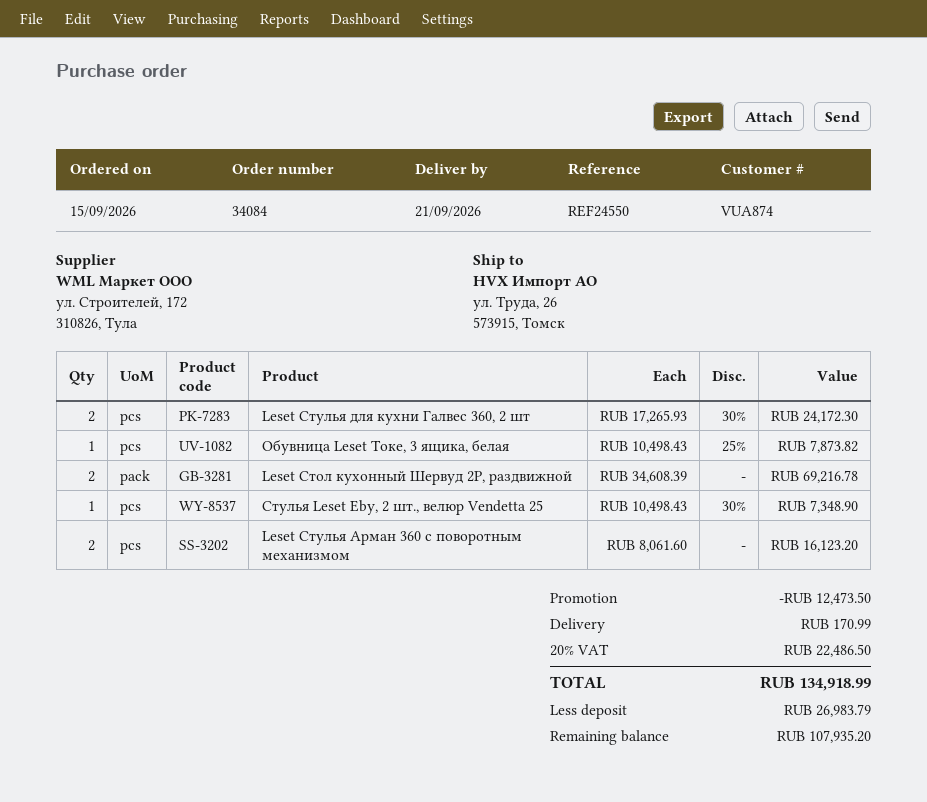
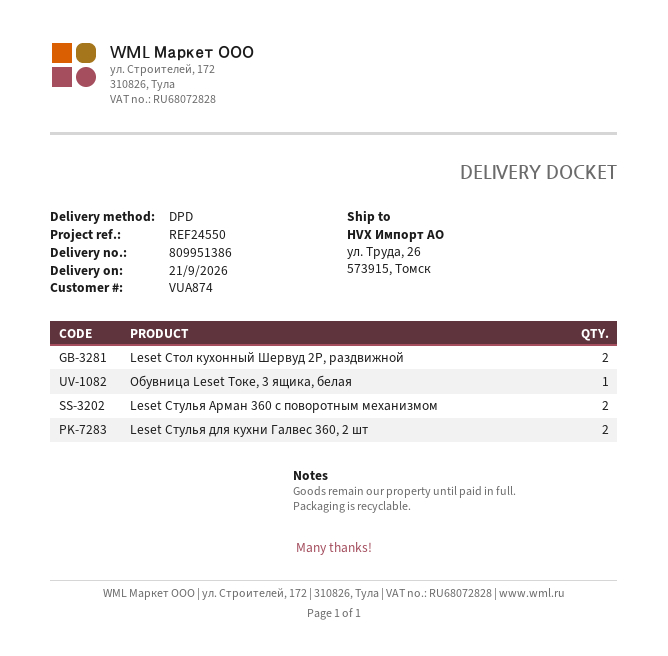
Стулья Leset Eby, 2 шт., велюр Vendetta 25: 1 -> none

